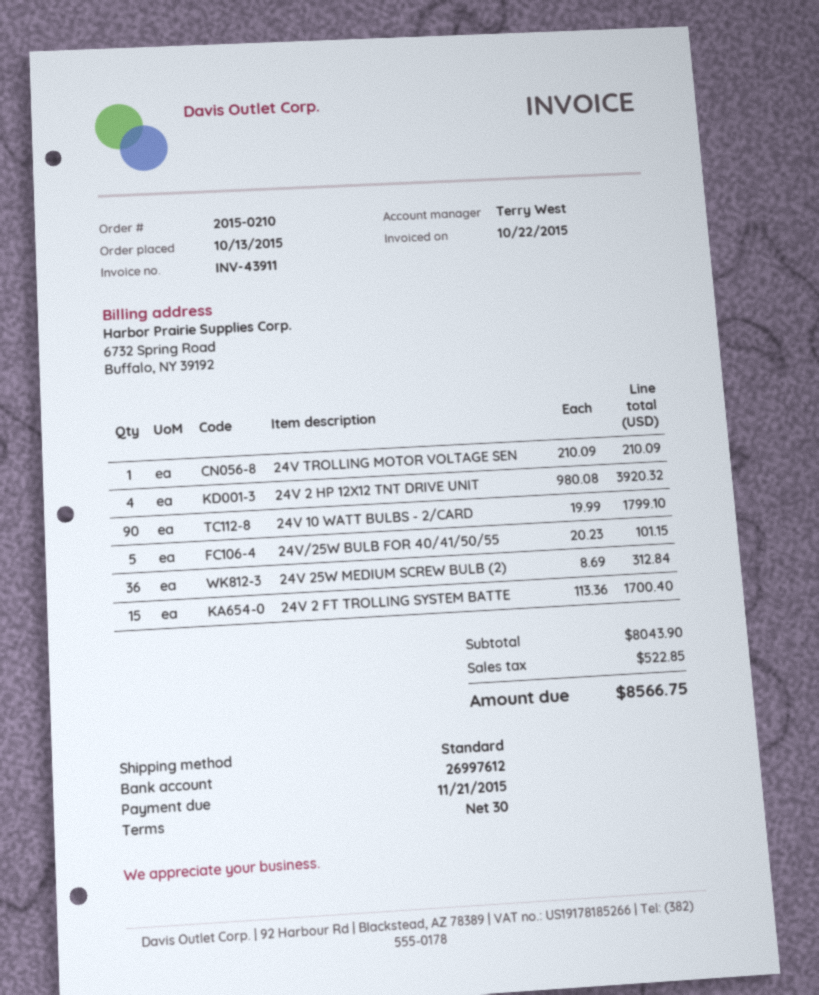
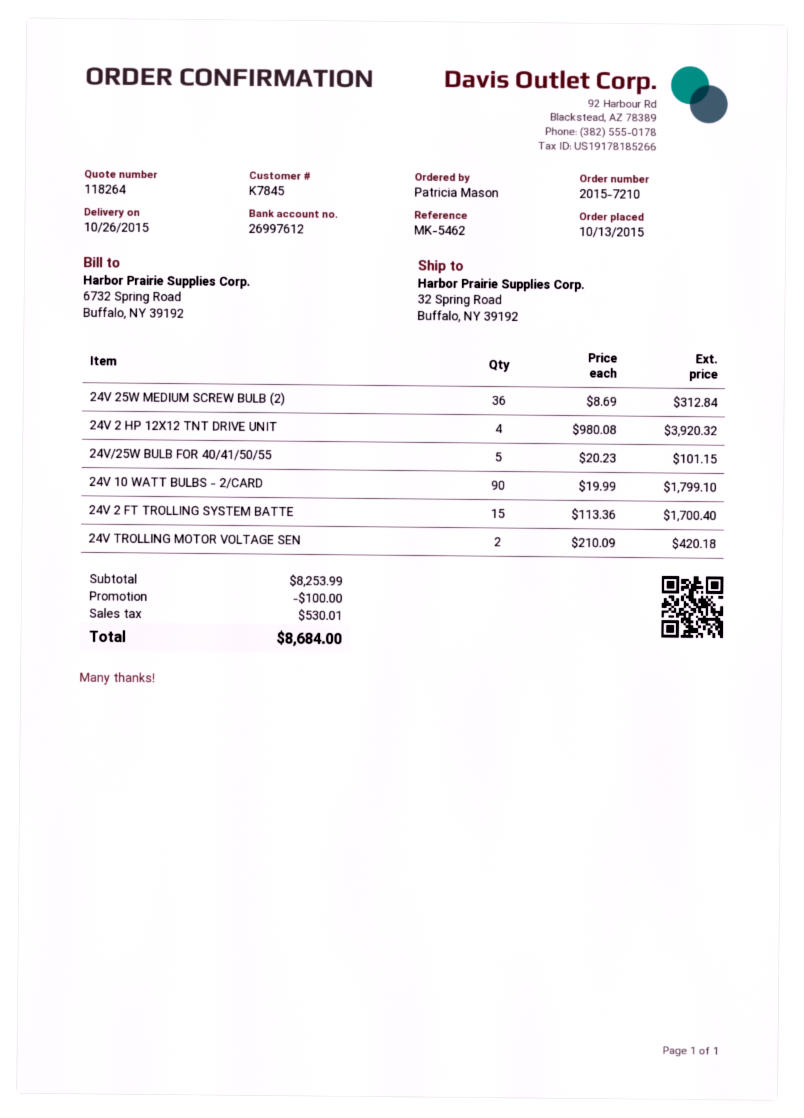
order number: 2015-0210 -> 2015-7210
24V TROLLING MOTOR VOLTAGE SEN: 1 x 210.09 = 210.09 -> 2 x 210.09 = 420.18
subtotal: 8043.90 -> 8253.99
discount: none -> 100.00
tax: 522.85 -> 530.01
total: 8566.75 -> 8684.00

